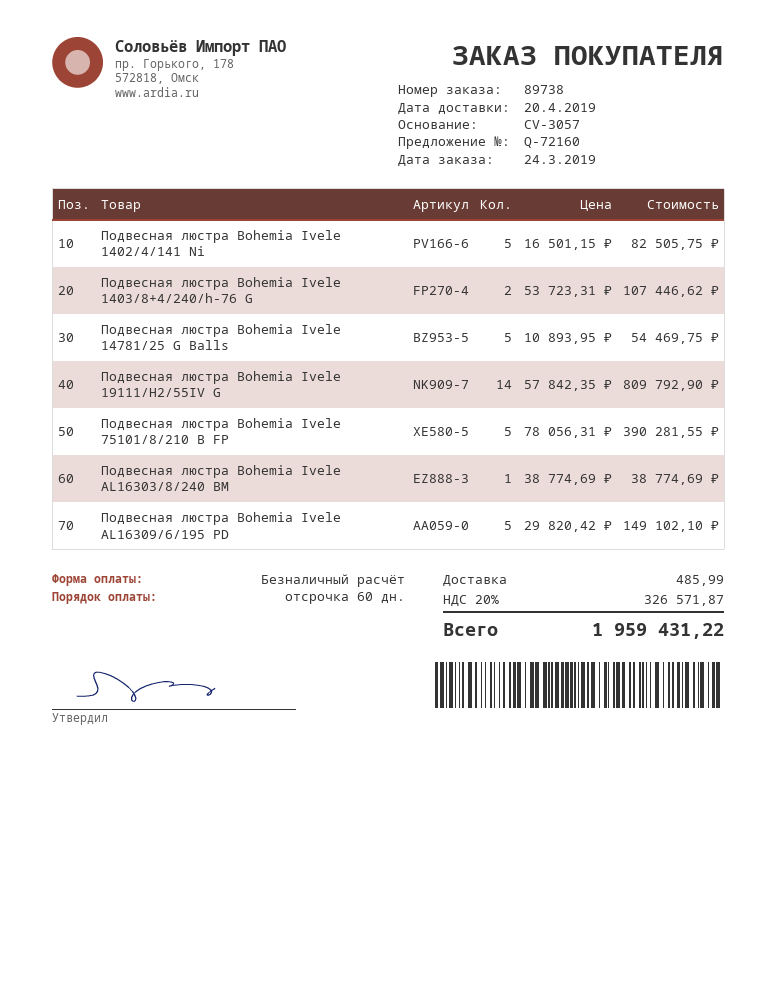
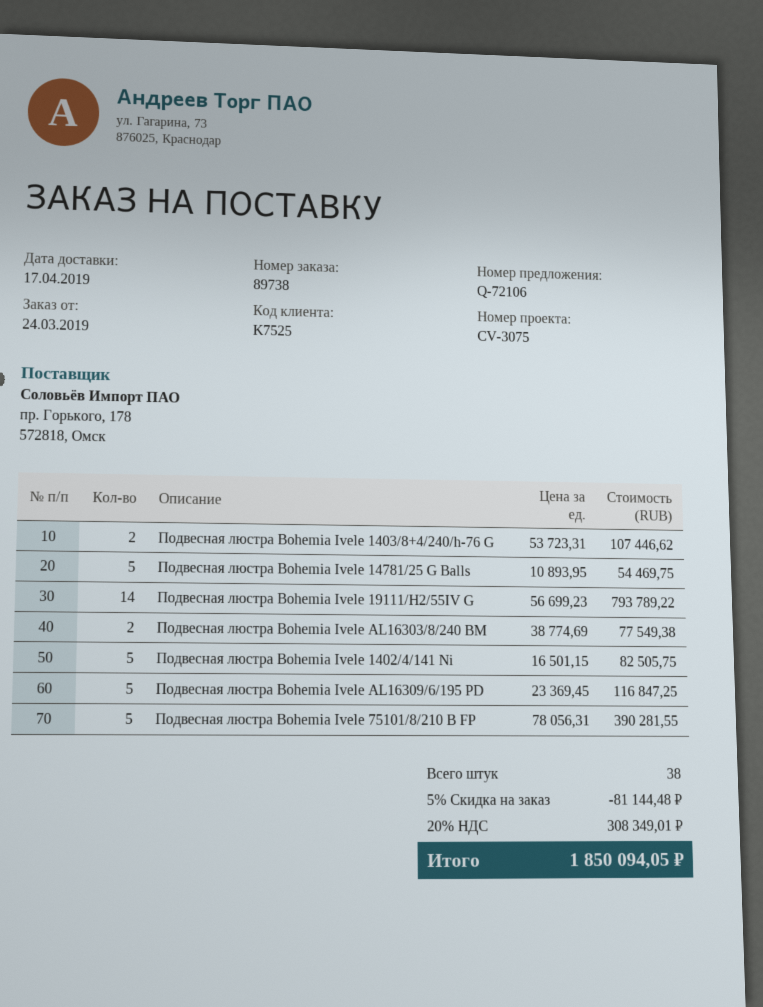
quote number: Q-72160 -> Q-72106
delivery date: 2019-04-20 -> 2019-04-17
reference: CV-3057 -> CV-3075
Подвесная люстра Bohemia Ivele 19111/H2/55IV G: 14 x 57842.35 = 809792.90 -> 14 x 56699.23 = 793789.22
Подвесная люстра Bohemia Ivele AL16303/8/240 BM: 1 x 38774.69 = 38774.69 -> 2 x 38774.69 = 77549.38
Подвесная люстра Bohemia Ivele AL16309/6/195 PD: 5 x 29820.42 = 149102.10 -> 5 x 23369.45 = 116847.25
discount: none -> 5% = 81144.48
shipping: 485.99 -> none
tax: 20% = 326571.87 -> 20% = 308349.01
total: 1959431.22 -> 1850094.05

